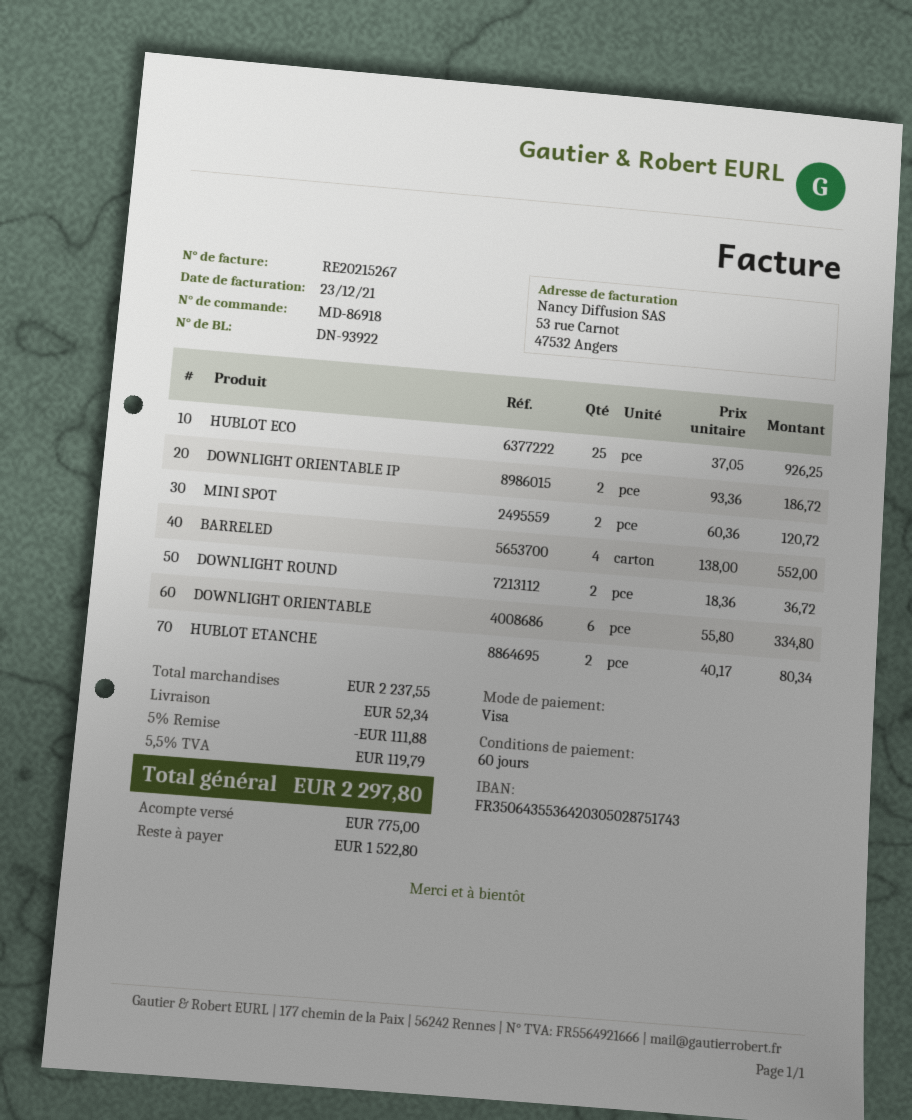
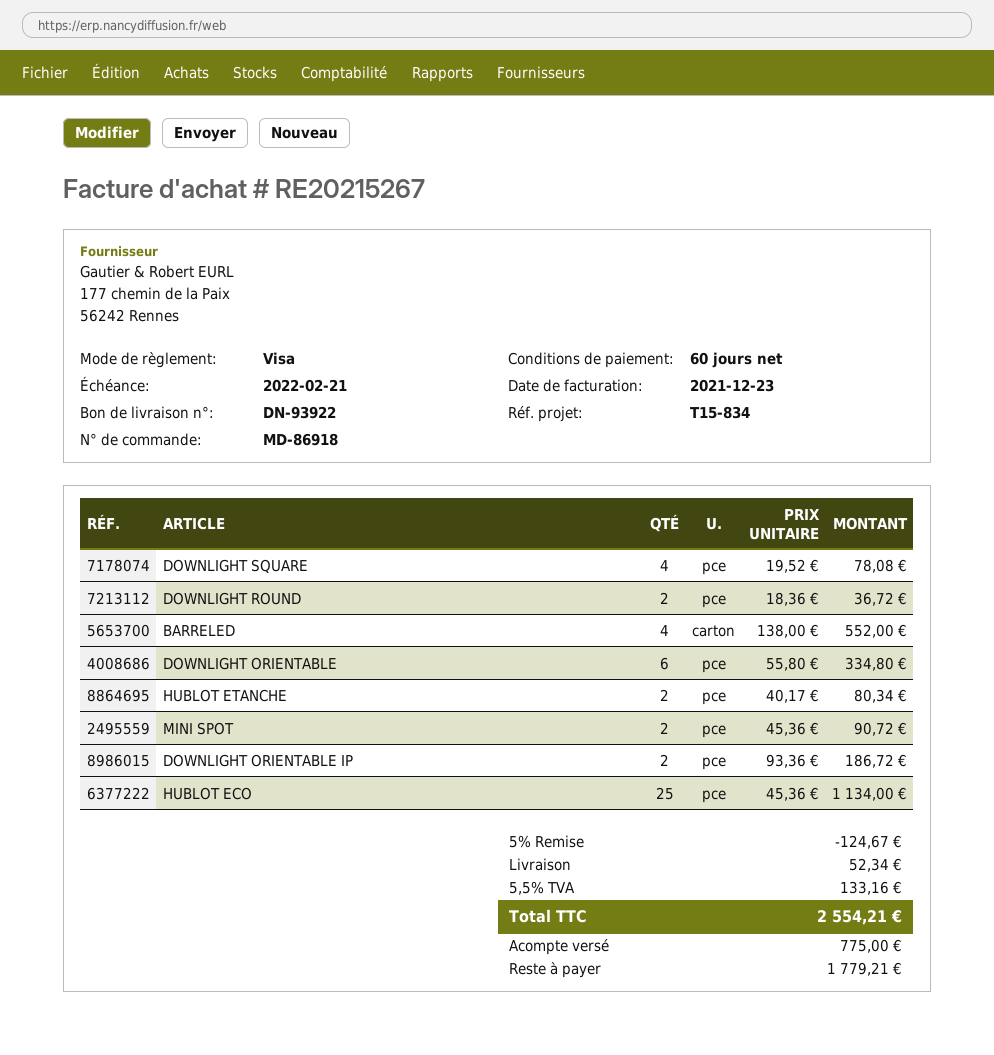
HUBLOT ECO: 25 x 37.05 = 926.25 -> 25 x 45.36 = 1134.00
MINI SPOT: 2 x 60.36 = 120.72 -> 2 x 45.36 = 90.72
DOWNLIGHT SQUARE: none -> 4 x 19.52 = 78.08
discount: 5% = 111.88 -> 5% = 124.67
tax: 5.5% = 119.79 -> 5.5% = 133.16
total: 2297.80 -> 2554.21
balance: 1522.80 -> 1779.21

